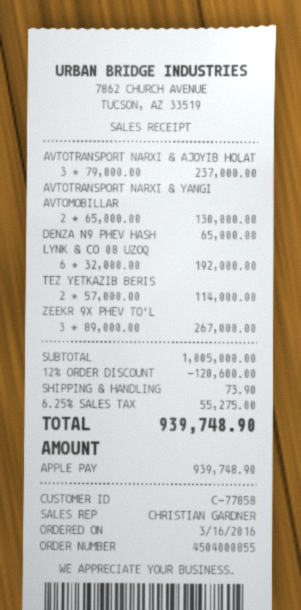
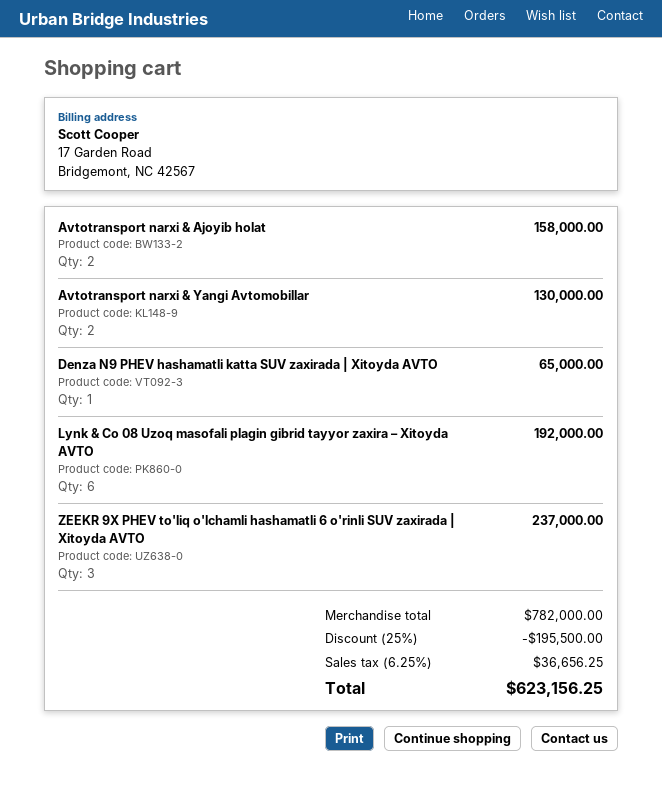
AVTOTRANSPORT NARXI & AJOYIB HOLAT: 3 for 237000.00 -> 2 for 158000.00
TEZ YETKAZIB BERIS: 2 for 114000.00 -> none
ZEEKR 9X PHEV TO'L: 3 for 267000.00 -> 3 for 237000.00
subtotal: 1005000.00 -> 782000.00
discount: 12% = 120600.00 -> 25% = 195500.00
shipping: 73.90 -> none
tax: 6.25% = 55275.00 -> 6.25% = 36656.25
total: 939748.90 -> 623156.25

